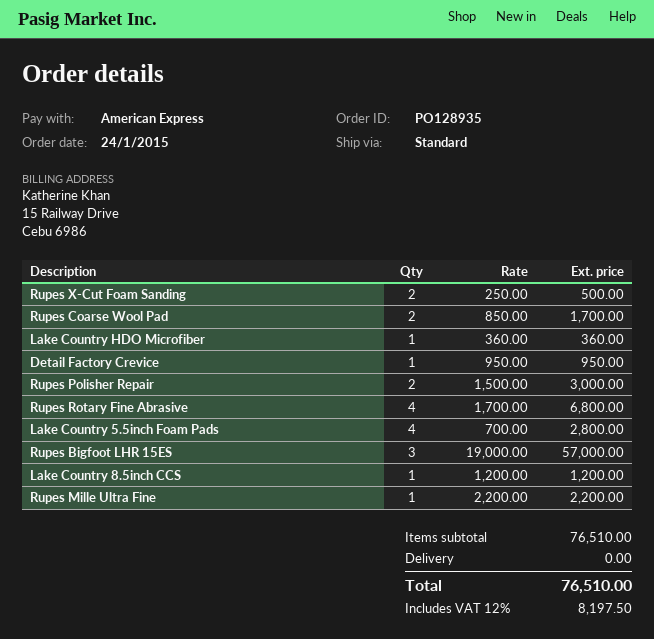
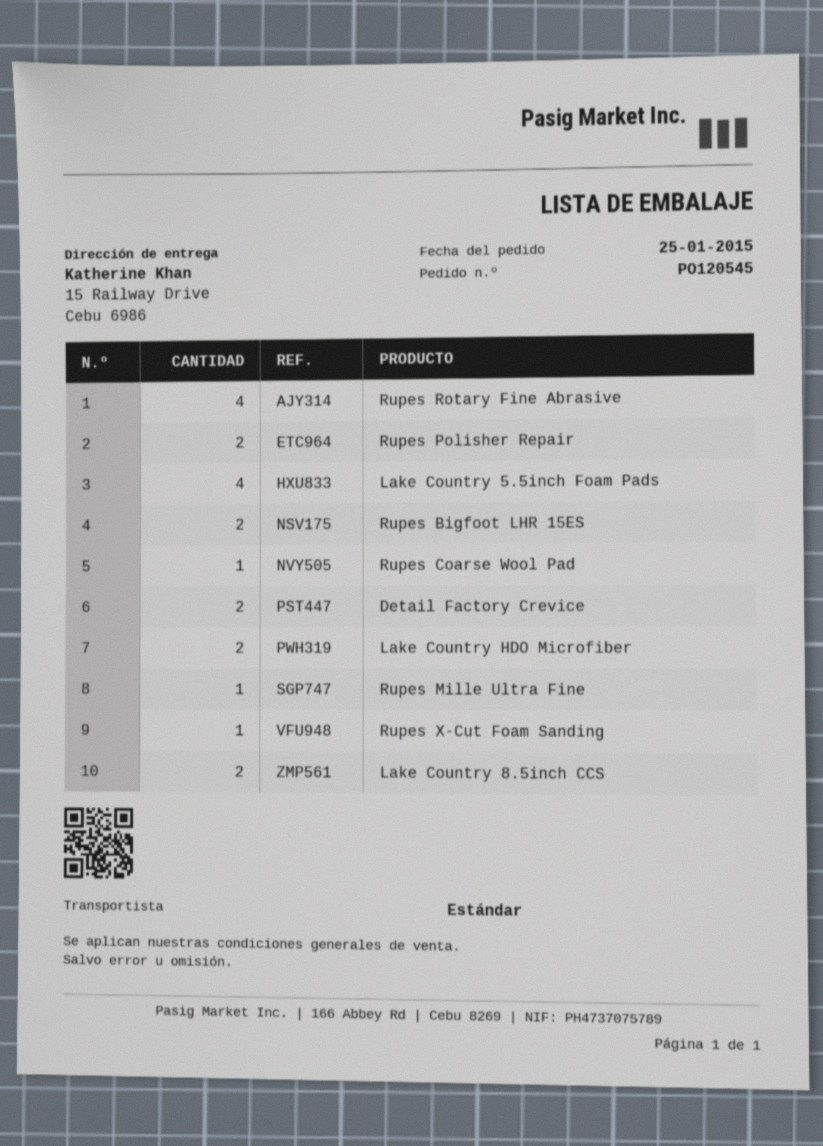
order number: PO128935 -> PO120545
order date: 2015-01-24 -> 2015-01-25
Rupes X-Cut Foam Sanding: 2 -> 1
Rupes Coarse Wool Pad: 2 -> 1
Lake Country HDO Microfiber: 1 -> 2
Detail Factory Crevice: 1 -> 2
Rupes Bigfoot LHR 15ES: 3 -> 2
Lake Country 8.5inch CCS: 1 -> 2

